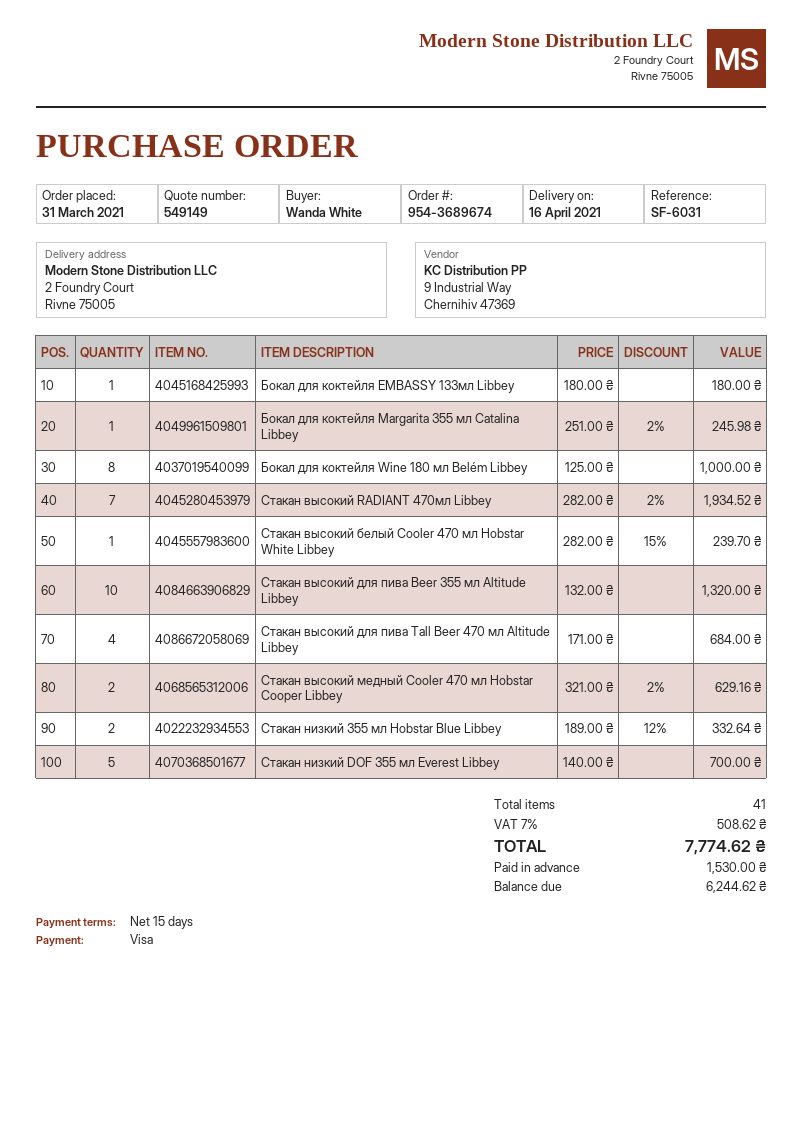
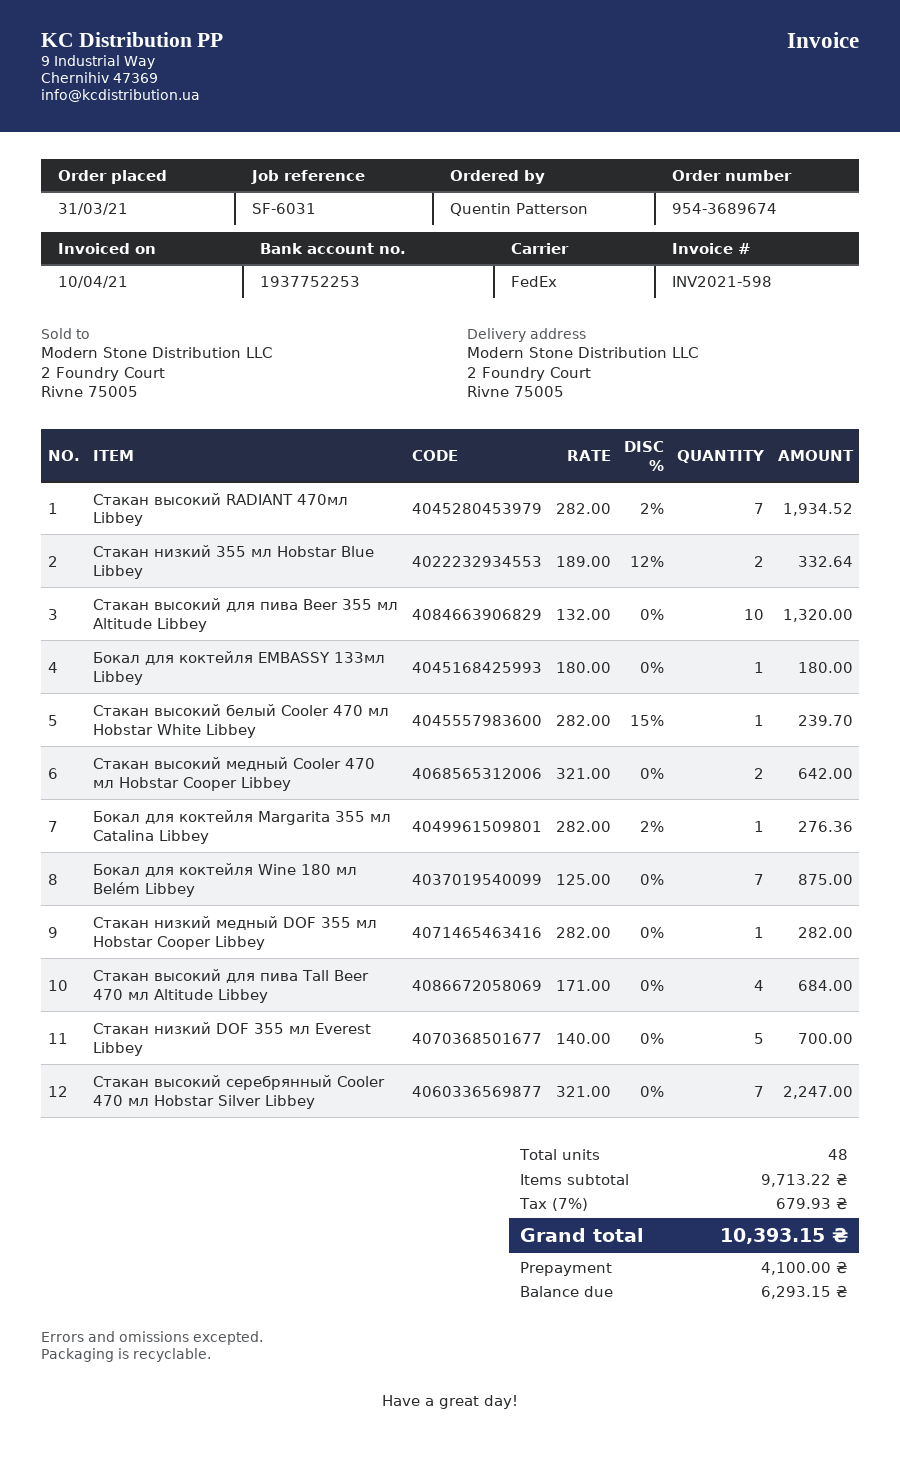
ordered by: Wanda White -> Quentin Patterson
Бокал для коктейля Margarita 355 мл Catalina Libbey: 1 x 251.00 - 2% = 245.98 -> 1 x 282.00 - 2% = 276.36
Бокал для коктейля Wine 180 мл Belém Libbey: 8 x 125.00 = 1000.00 -> 7 x 125.00 = 875.00
Стакан высокий медный Cooler 470 мл Hobstar Cooper Libbey: 2 x 321.00 - 2% = 629.16 -> 2 x 321.00 = 642.00
Стакан низкий медный DOF 355 мл Hobstar Cooper Libbey: none -> 1 x 282.00 = 282.00
Стакан высокий серебрянный Cooler 470 мл Hobstar Silver Libbey: none -> 7 x 321.00 = 2247.00
total quantity: 41 -> 48
tax: 7% = 508.62 -> 7% = 679.93
total: 7774.62 -> 10393.15
deposit: 1530.00 -> 4100.00
balance: 6244.62 -> 6293.15

